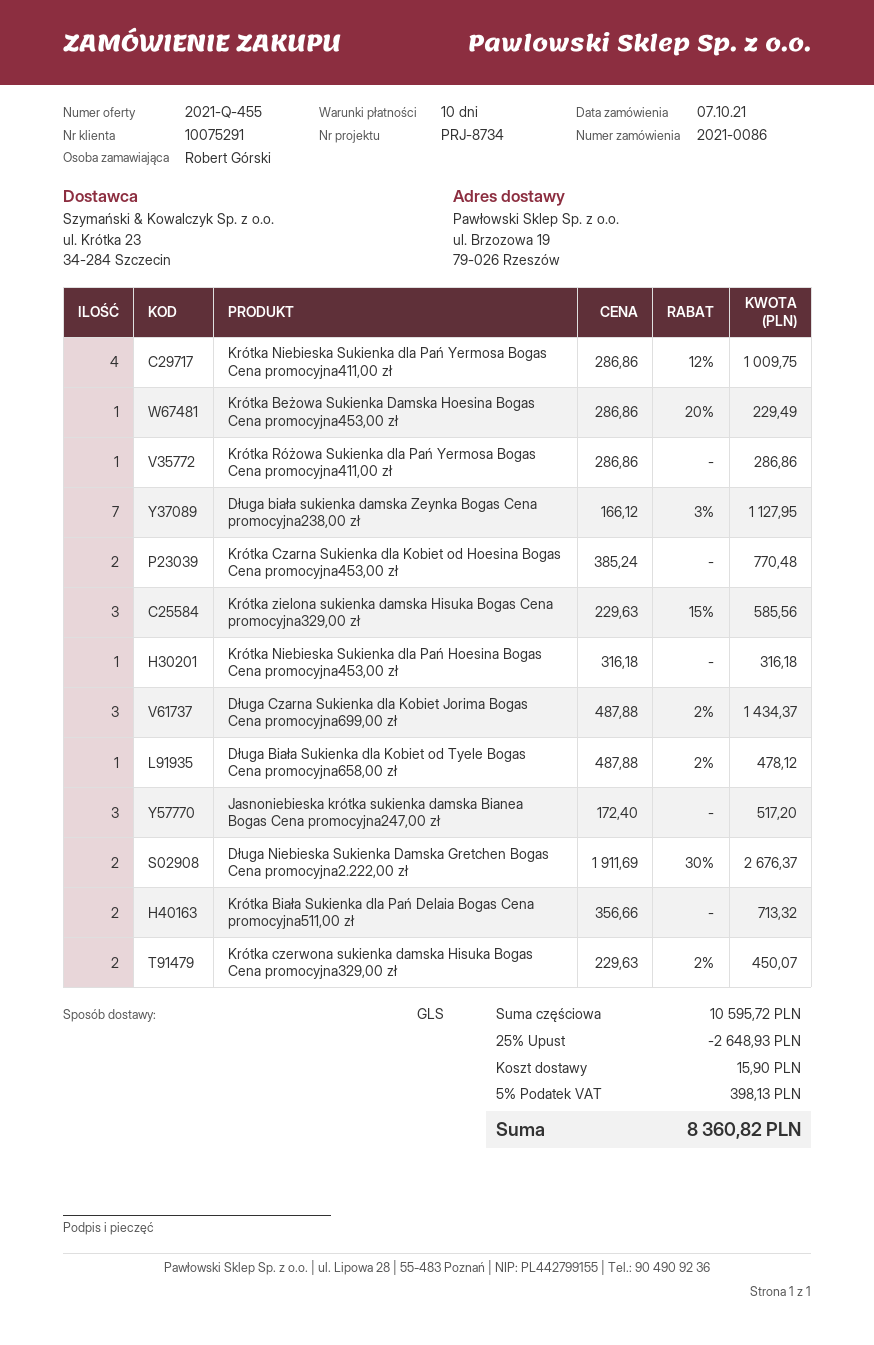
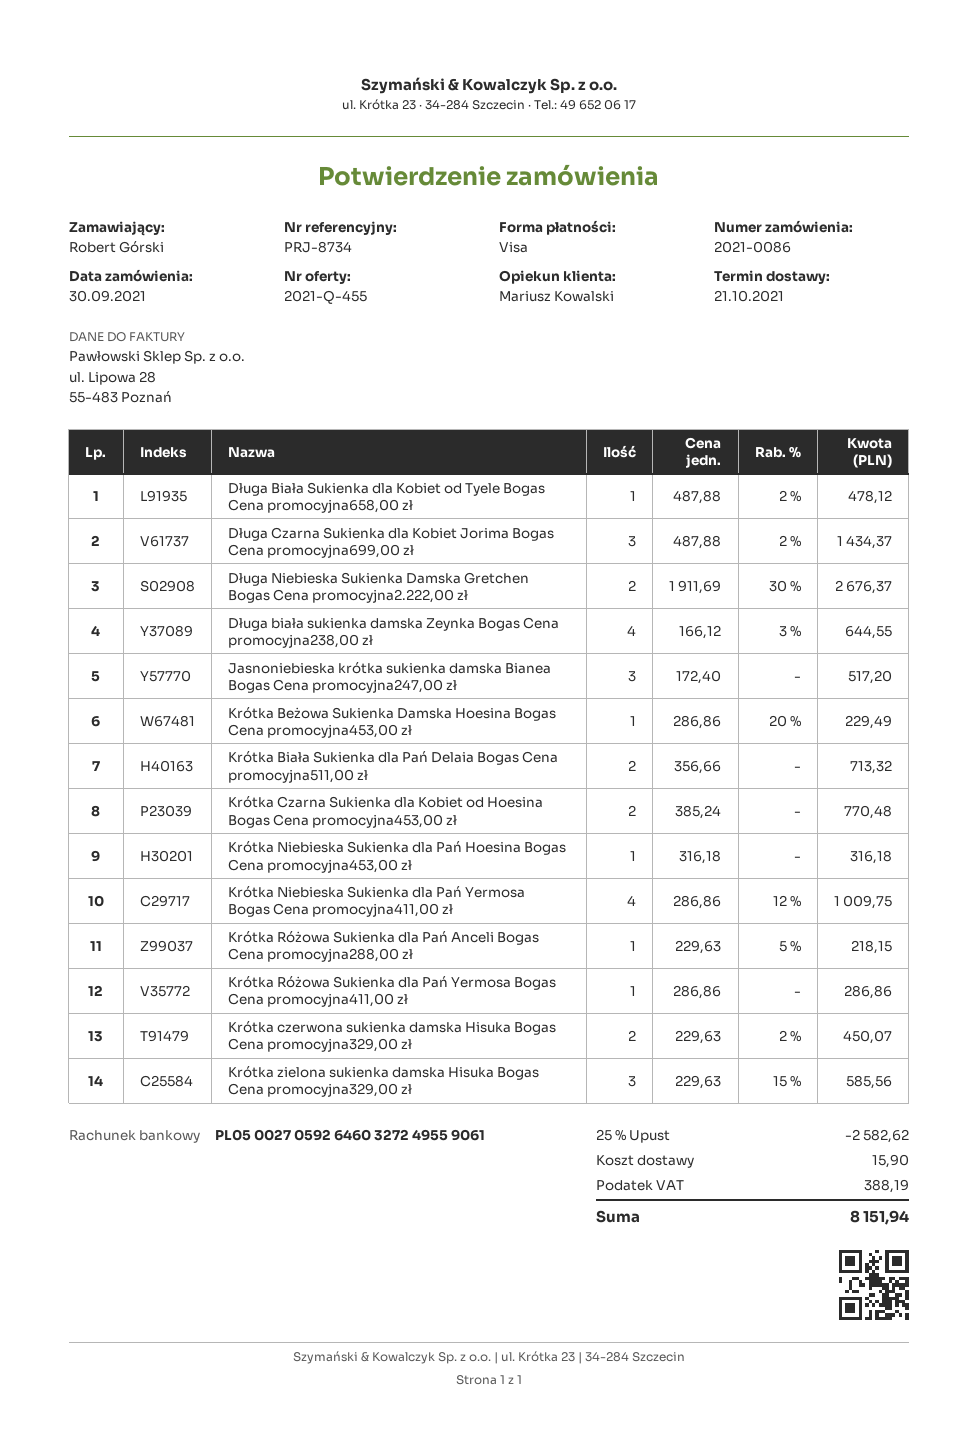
order date: 2021-10-07 -> 2021-09-30
Długa biała sukienka damska Zeynka Bogas Cena promocyjna238,00 zł: 7 x 166.12 - 3% = 1127.95 -> 4 x 166.12 - 3% = 644.55
Krótka Różowa Sukienka dla Pań Anceli Bogas Cena promocyjna288,00 zł: none -> 1 x 229.63 - 5% = 218.15
discount: 25% = 2648.93 -> 25% = 2582.62
tax: 398.13 -> 388.19
total: 8360.82 -> 8151.94

